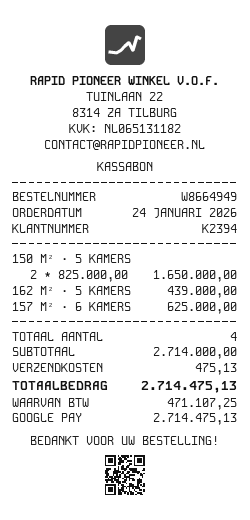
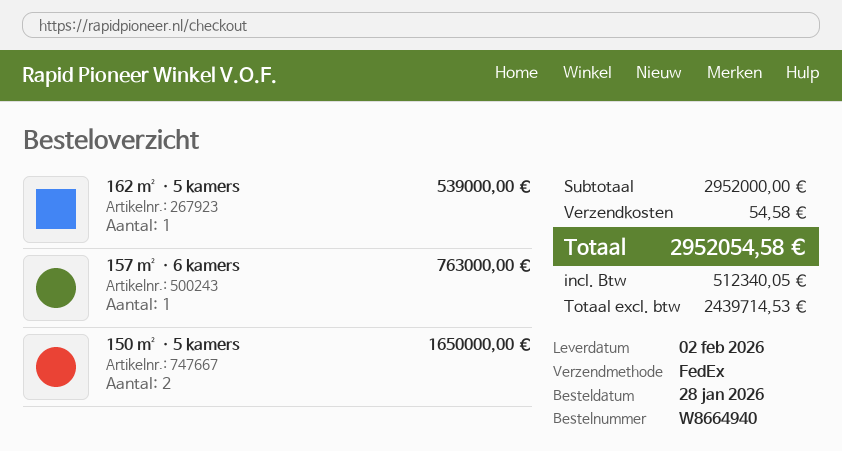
order number: W8664949 -> W8664940
order date: 2026-01-24 -> 2026-01-28
162 M² · 5 KAMERS: 1 for 439000.00 -> 1 for 539000.00
157 M² · 6 KAMERS: 1 for 625000.00 -> 1 for 763000.00
subtotal: 2714000.00 -> 2952000.00
shipping: 475.13 -> 54.58
tax: 471107.25 -> 512340.05
total: 2714475.13 -> 2952054.58

